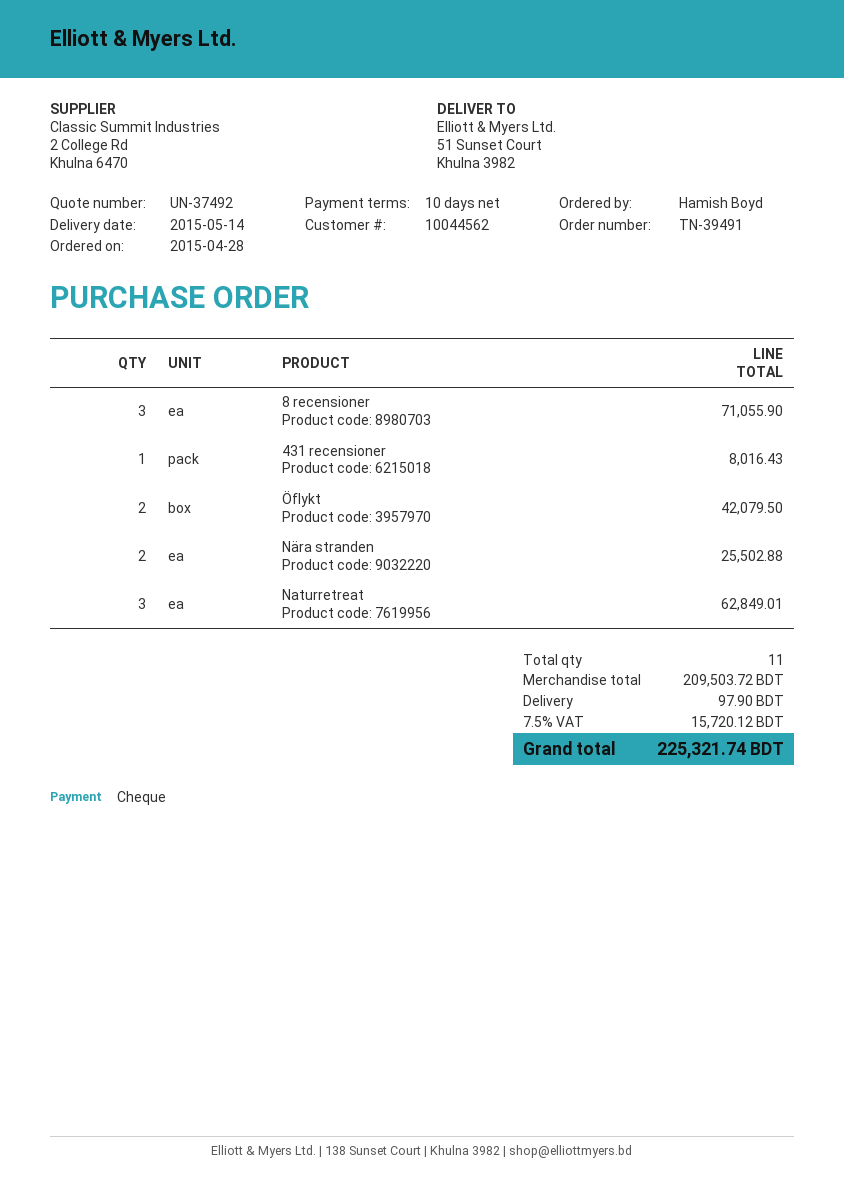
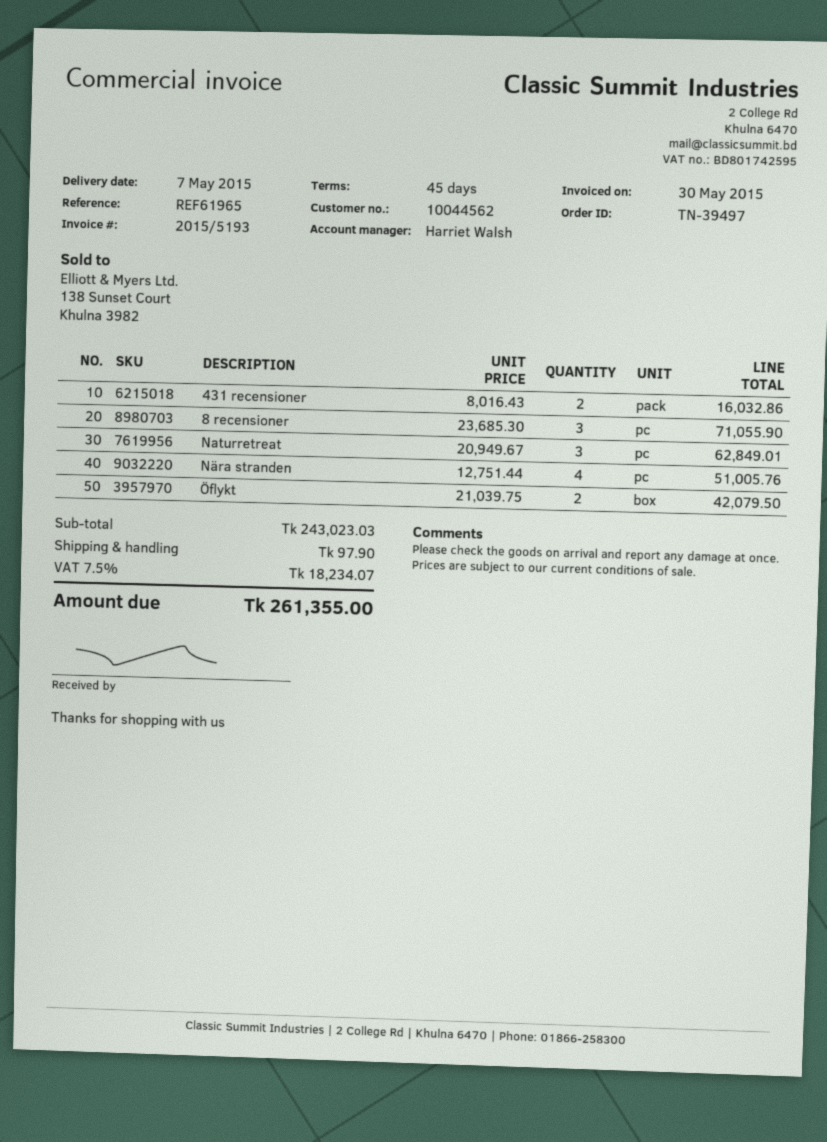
order number: TN-39491 -> TN-39497
delivery date: 2015-05-14 -> 2015-05-07
payment terms: 10 days -> 45 days
431 recensioner: 1 for 8016.43 -> 2 for 16032.86
Nära stranden: 2 for 25502.88 -> 4 for 51005.76
subtotal: 209503.72 -> 243023.03
tax: 7.5% = 15720.12 -> 7.5% = 18234.07
total: 225321.74 -> 261355.00

